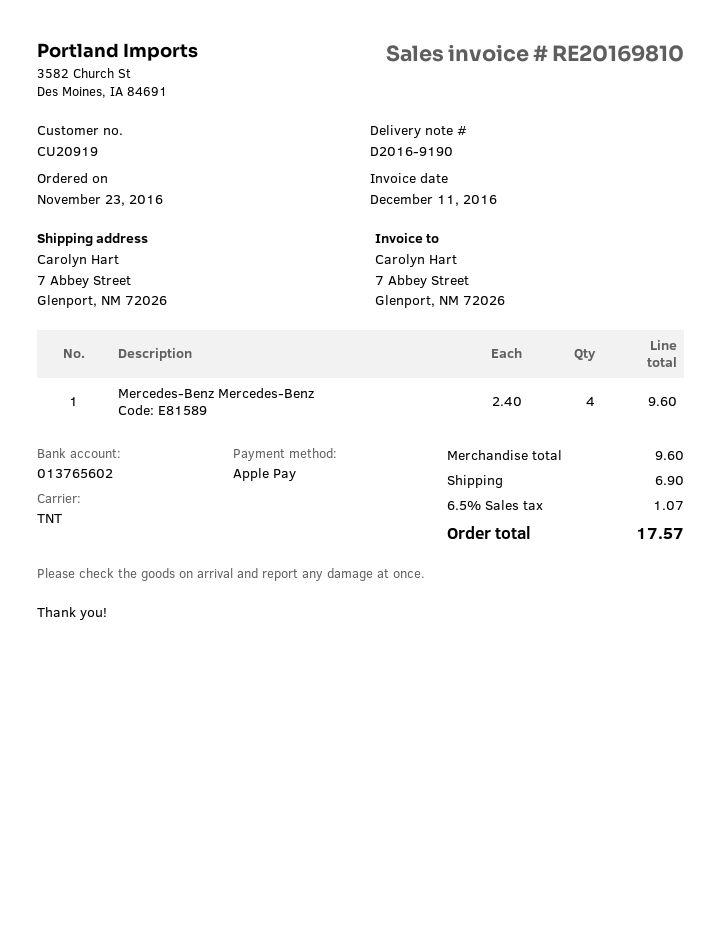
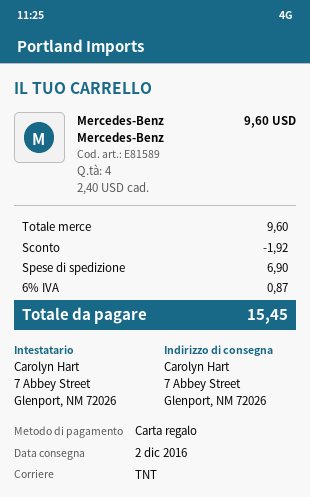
payment method: Apple Pay -> gift card
discount: none -> 1.92
tax: 6.5% = 1.07 -> 6% = 0.87
total: 17.57 -> 15.45

